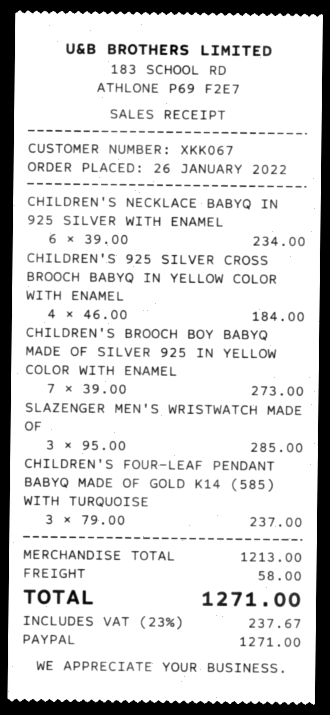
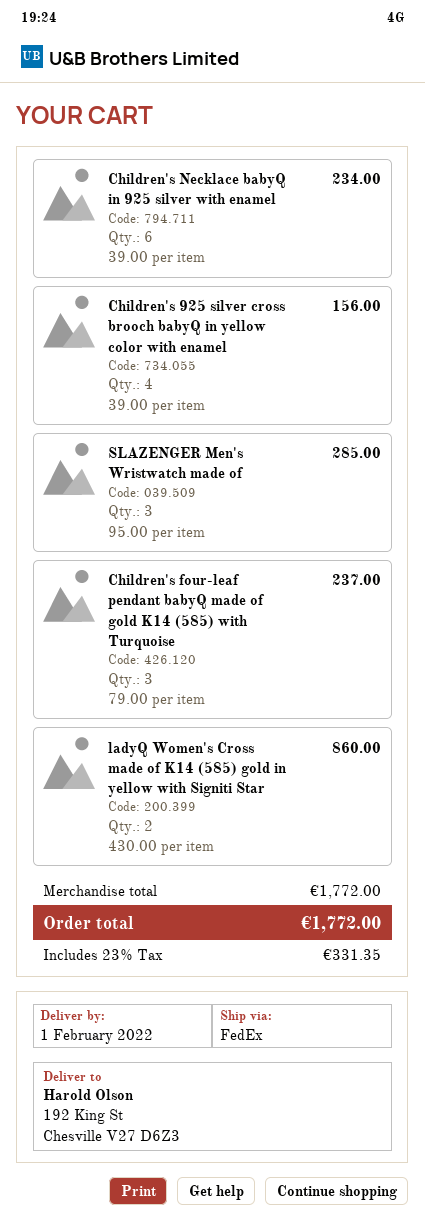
CHILDREN'S 925 SILVER CROSS BROOCH BABYQ IN YELLOW COLOR WITH ENAMEL: 4 x 46.00 = 184.00 -> 4 x 39.00 = 156.00
CHILDREN'S BROOCH BOY BABYQ MADE OF SILVER 925 IN YELLOW COLOR WITH ENAMEL: 7 x 39.00 = 273.00 -> none
ladyQ Women's Cross made of K14 (585) gold in yellow with Signiti Star: none -> 2 x 430.00 = 860.00
subtotal: 1213.00 -> 1772.00
shipping: 58.00 -> none
tax: 23% = 237.67 -> 23% = 331.35
total: 1271.00 -> 1772.00

